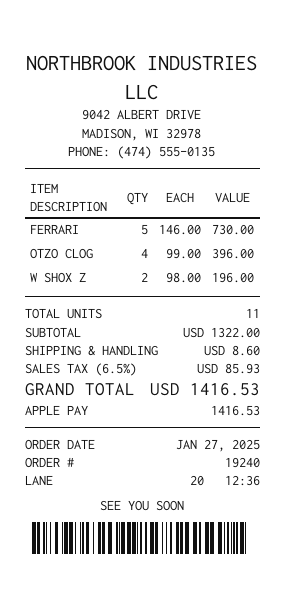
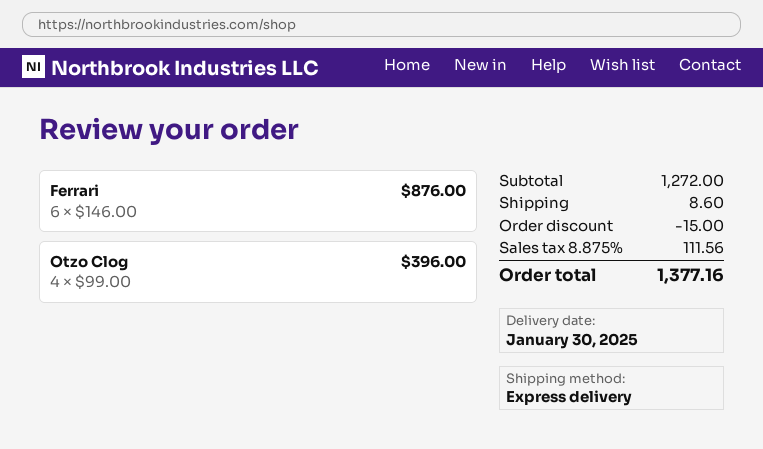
FERRARI: 5 x 146.00 = 730.00 -> 6 x 146.00 = 876.00
W SHOX Z: 2 x 98.00 = 196.00 -> none
subtotal: 1322.00 -> 1272.00
discount: none -> 15.00
tax: 6.5% = 85.93 -> 8.875% = 111.56
total: 1416.53 -> 1377.16

